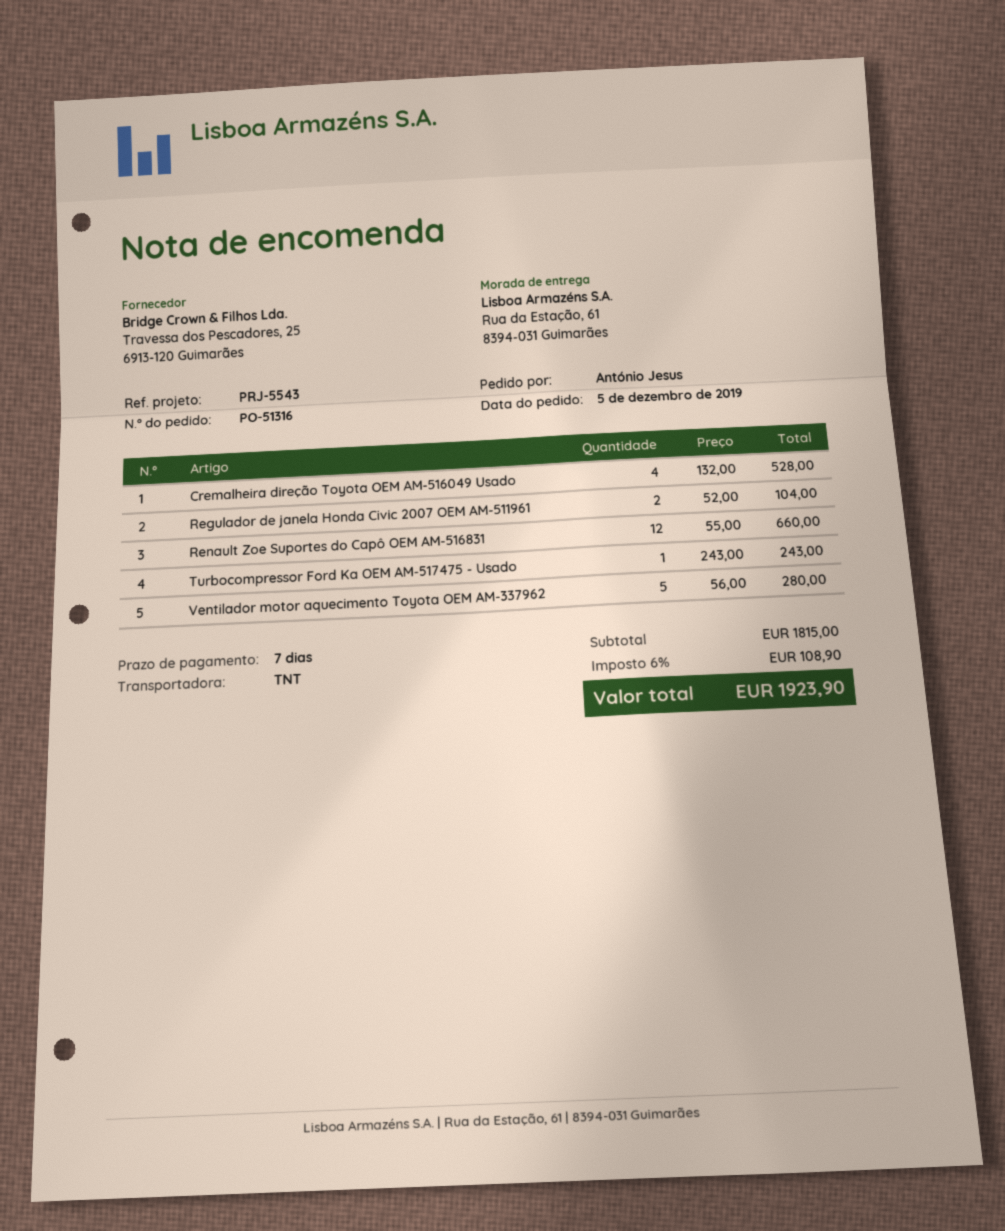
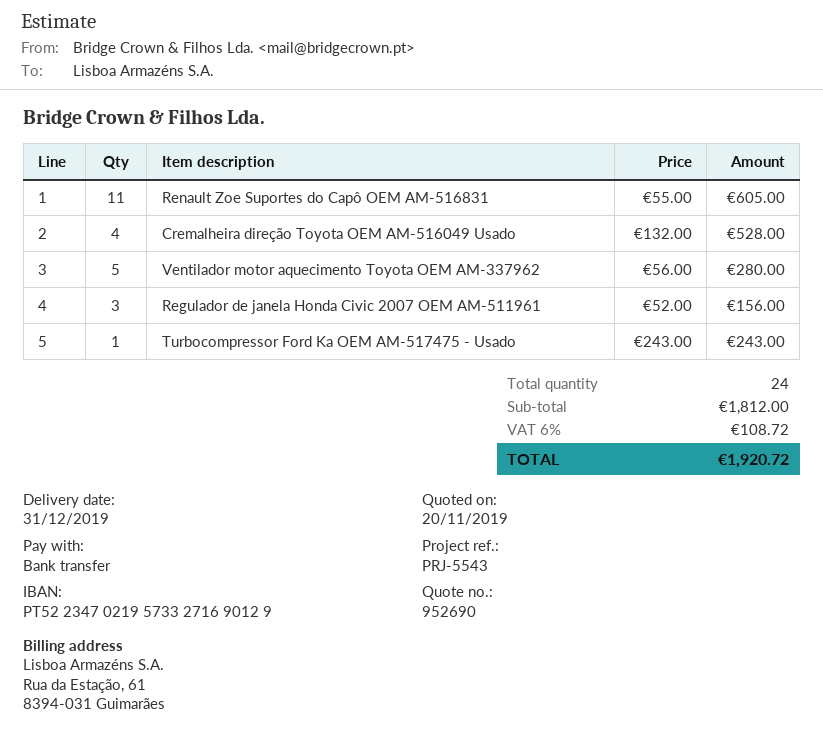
Regulador de janela Honda Civic 2007 OEM AM-511961: 2 x 52.00 = 104.00 -> 3 x 52.00 = 156.00
Renault Zoe Suportes do Capô OEM AM-516831: 12 x 55.00 = 660.00 -> 11 x 55.00 = 605.00
subtotal: 1815.00 -> 1812.00
tax: 6% = 108.90 -> 6% = 108.72
total: 1923.90 -> 1920.72

